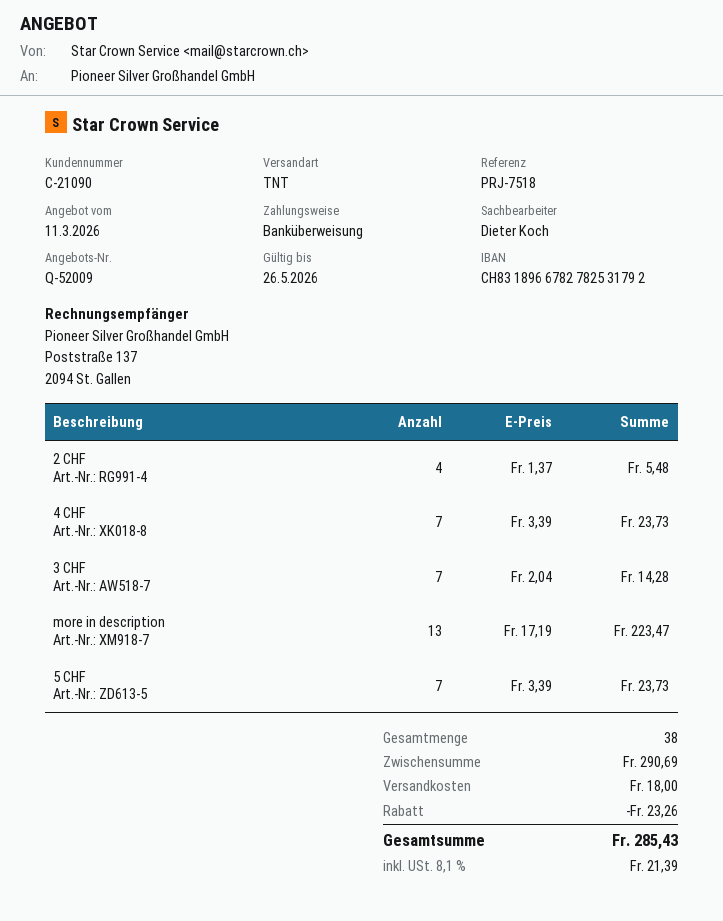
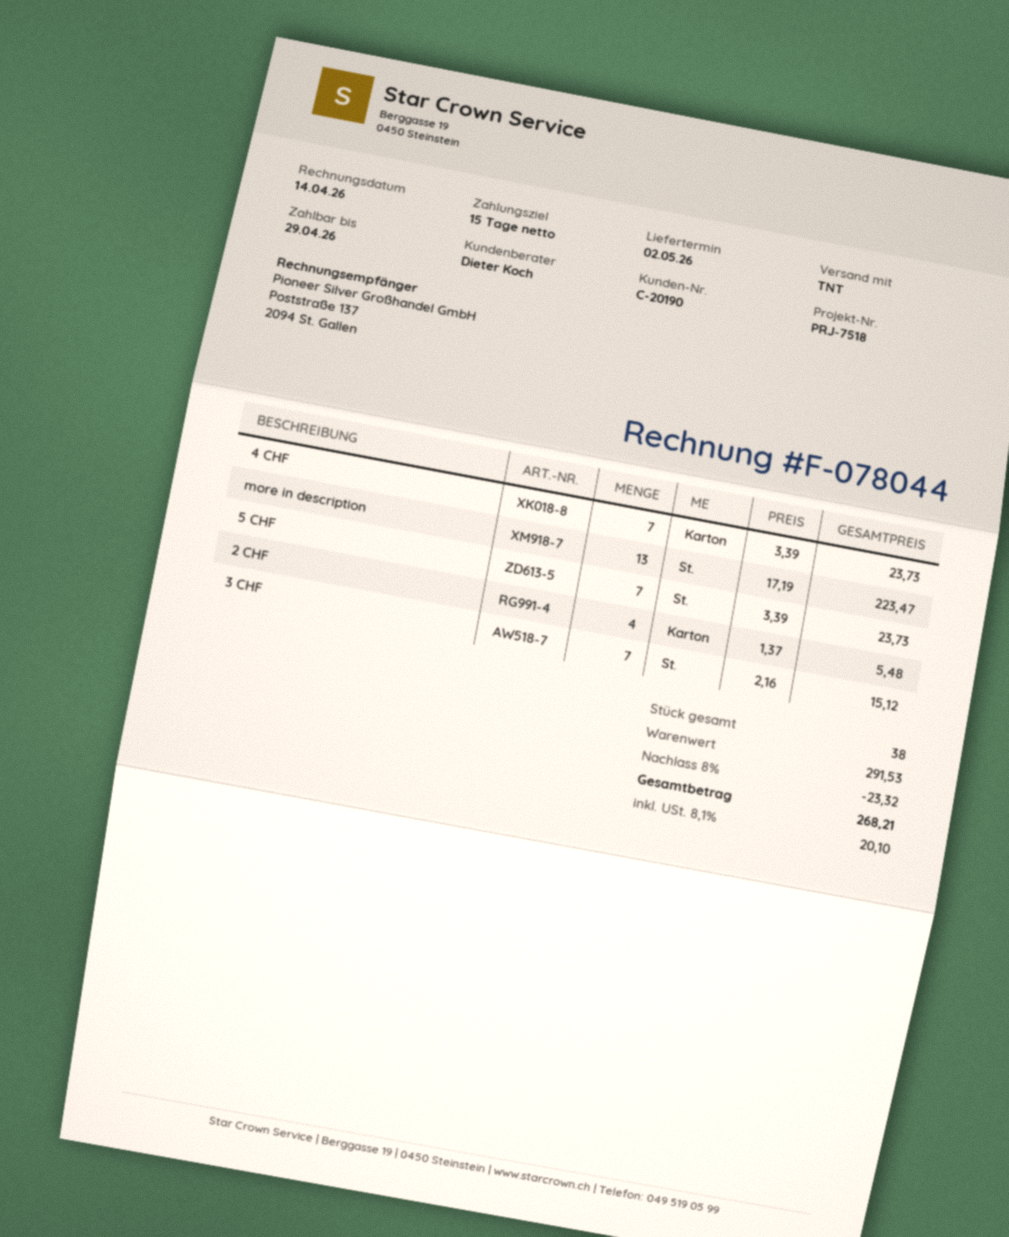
customer number: C-21090 -> C-20190
3 CHF: 7 x 2.04 = 14.28 -> 7 x 2.16 = 15.12
subtotal: 290.69 -> 291.53
discount: 23.26 -> 23.32
shipping: 18.00 -> none
tax: 8.1% = 21.39 -> 8.1% = 20.10
total: 285.43 -> 268.21

